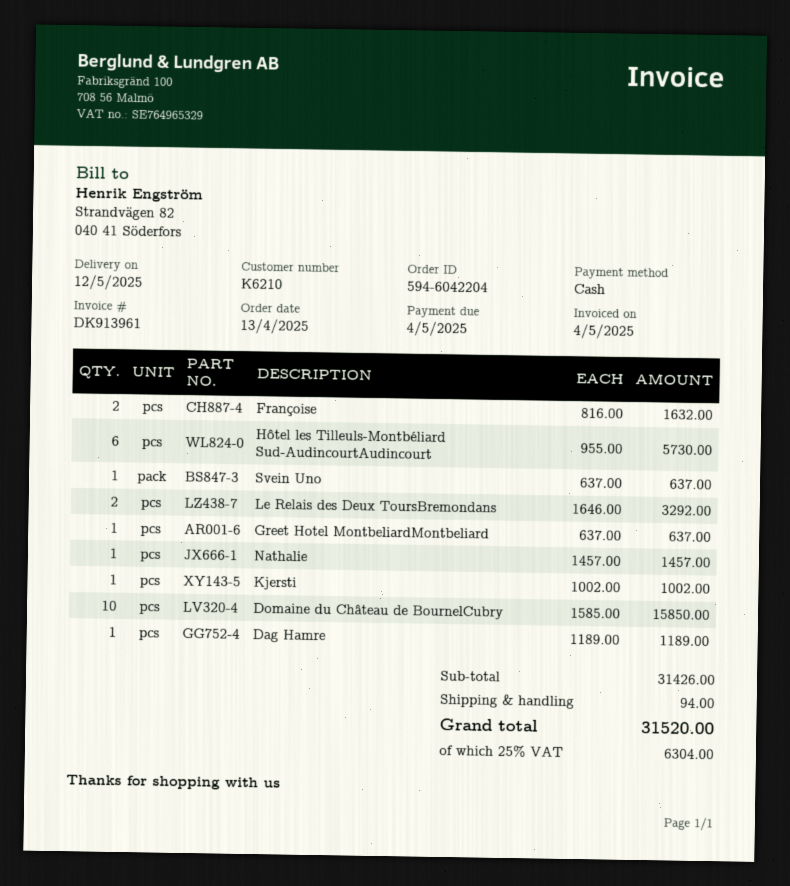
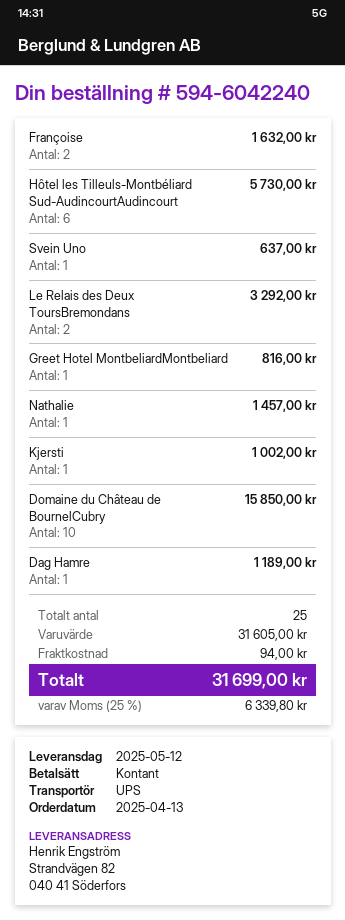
order number: 594-6042204 -> 594-6042240
Greet Hotel MontbeliardMontbeliard: 1 for 637.00 -> 1 for 816.00
subtotal: 31426.00 -> 31605.00
tax: 25% = 6304.00 -> 25% = 6339.80
total: 31520.00 -> 31699.00

